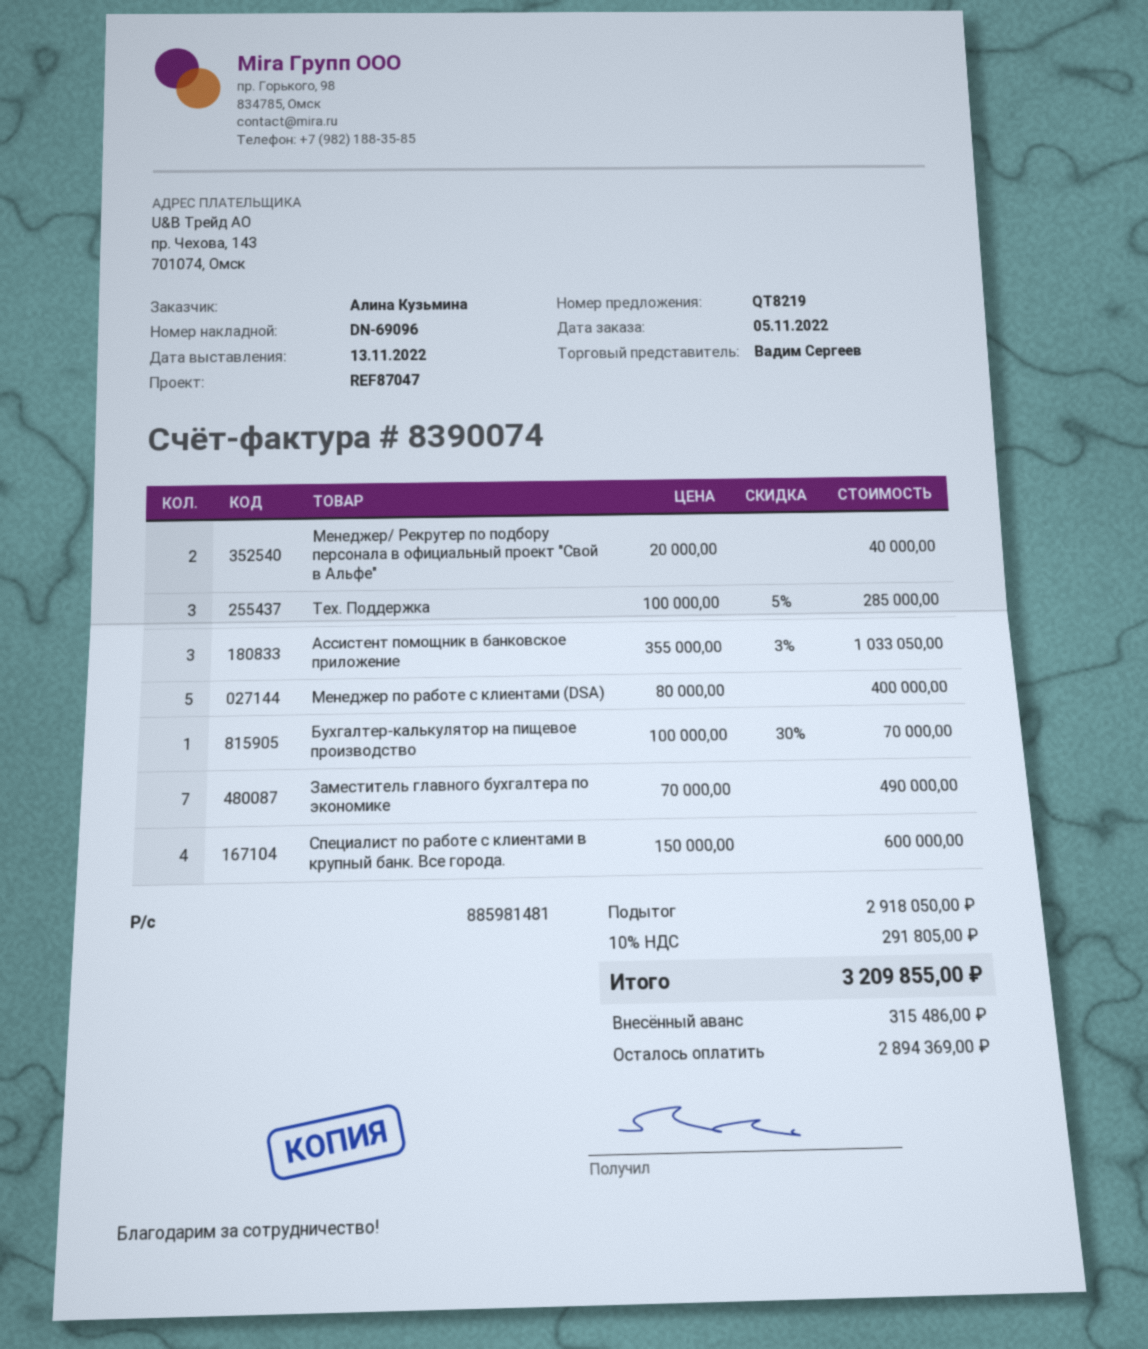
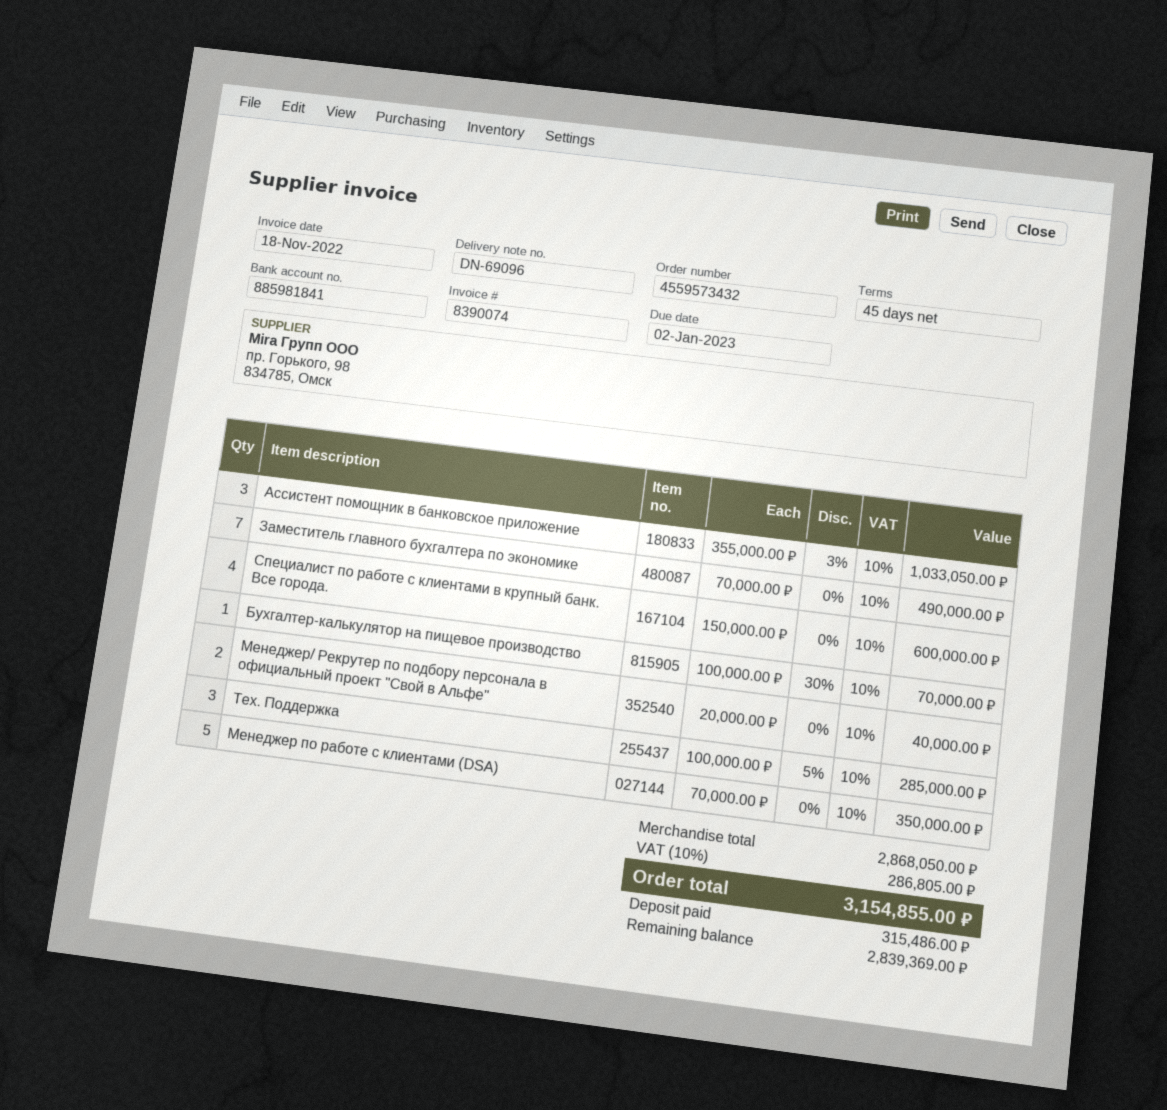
invoice date: 2022-11-13 -> 2022-11-18
bank account: 885981481 -> 885981841
Менеджер по работе с клиентами (DSA): 5 x 80000.00 = 400000.00 -> 5 x 70000.00 = 350000.00
subtotal: 2918050.00 -> 2868050.00
tax: 10% = 291805.00 -> 10% = 286805.00
total: 3209855.00 -> 3154855.00
balance: 2894369.00 -> 2839369.00

